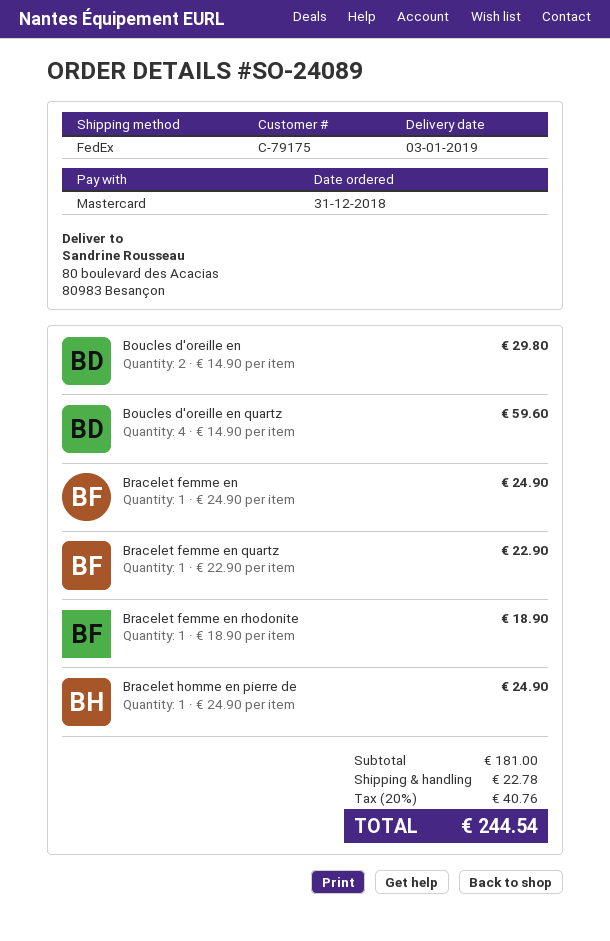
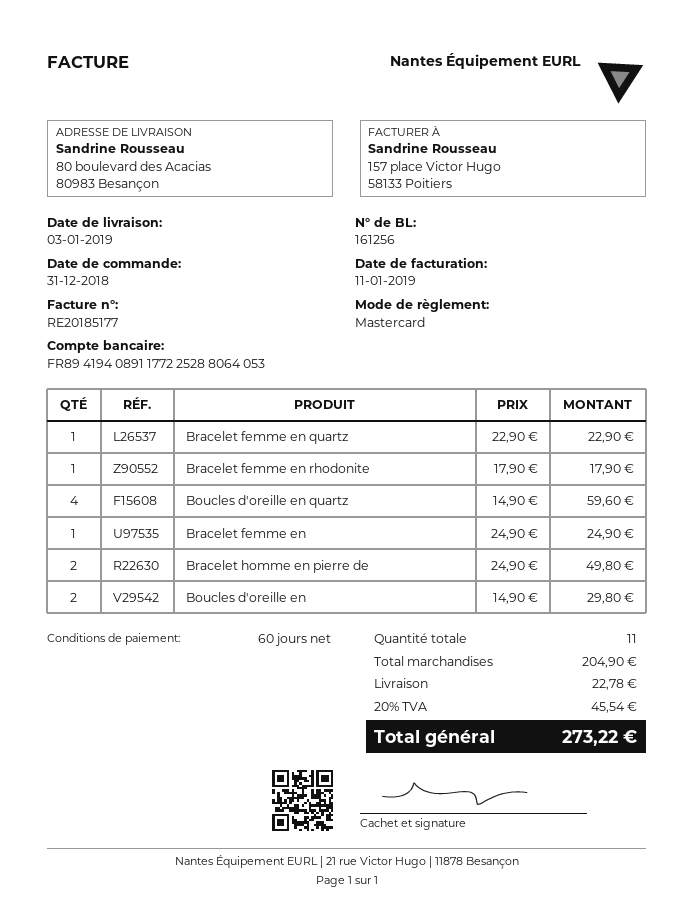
Bracelet femme en rhodonite: 1 x 18.90 = 18.90 -> 1 x 17.90 = 17.90
Bracelet homme en pierre de: 1 x 24.90 = 24.90 -> 2 x 24.90 = 49.80
subtotal: 181.00 -> 204.90
tax: 20% = 40.76 -> 20% = 45.54
total: 244.54 -> 273.22

